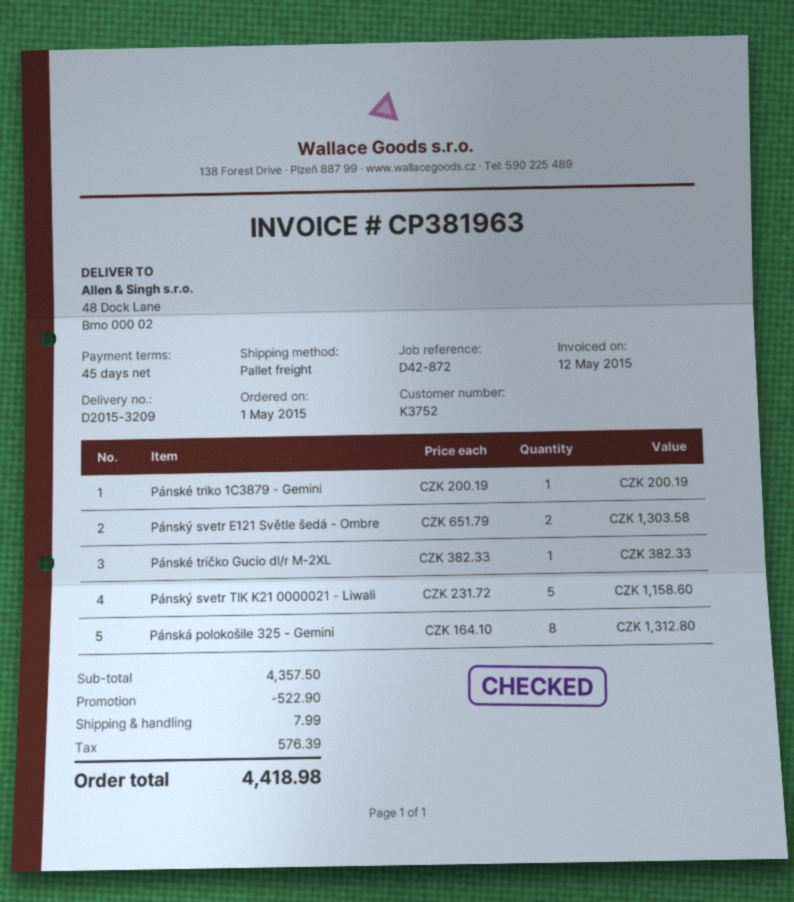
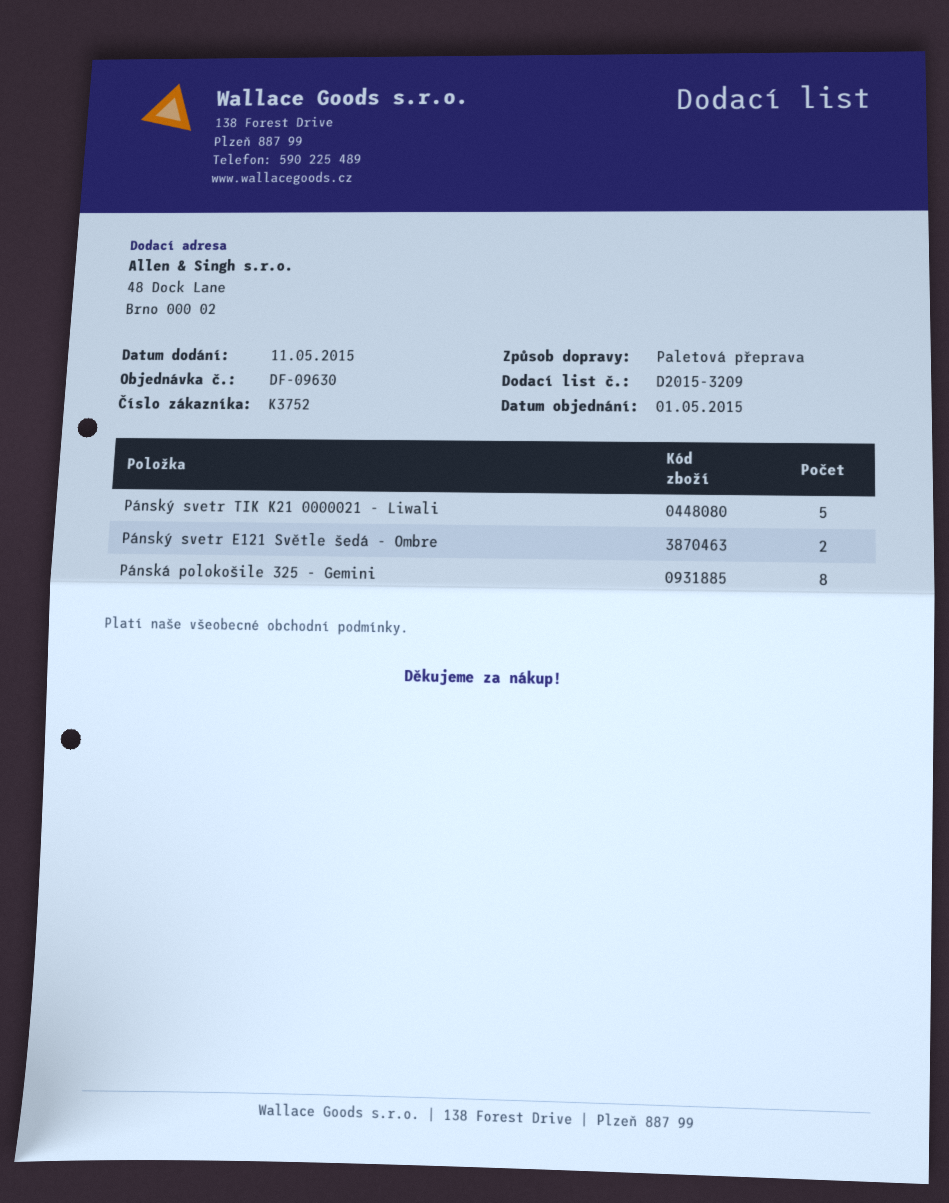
Pánské triko 1C3879 - Gemini: 1 -> none
Pánské tričko Gucio dl/r M-2XL: 1 -> none

